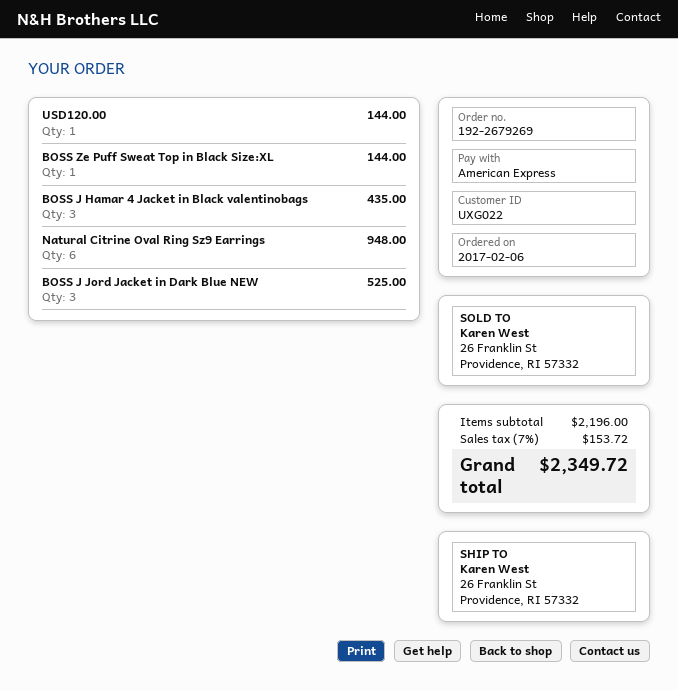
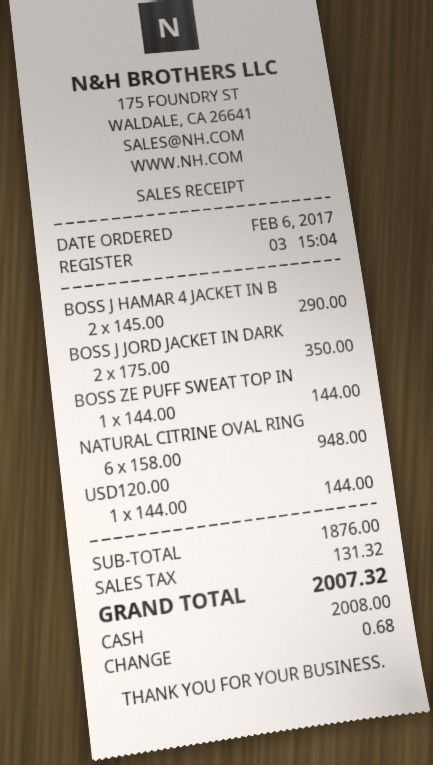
payment method: American Express -> cash
BOSS J Hamar 4 Jacket in Black valentinobags: 3 for 435.00 -> 2 for 290.00
BOSS J Jord Jacket in Dark Blue NEW: 3 for 525.00 -> 2 for 350.00
subtotal: 2196.00 -> 1876.00
tax: 153.72 -> 131.32
total: 2349.72 -> 2007.32

